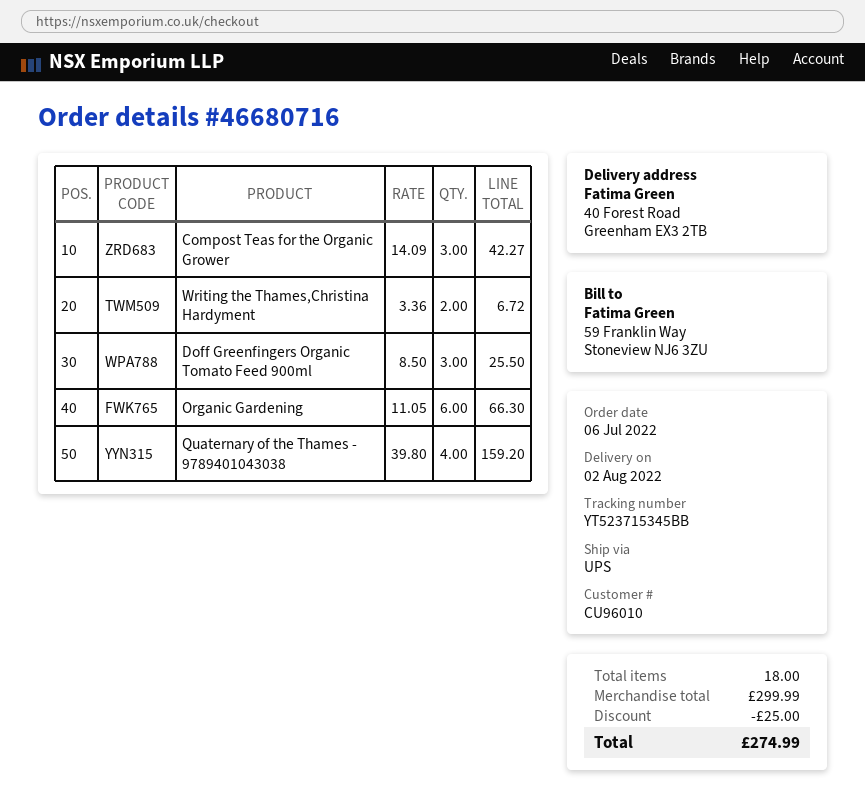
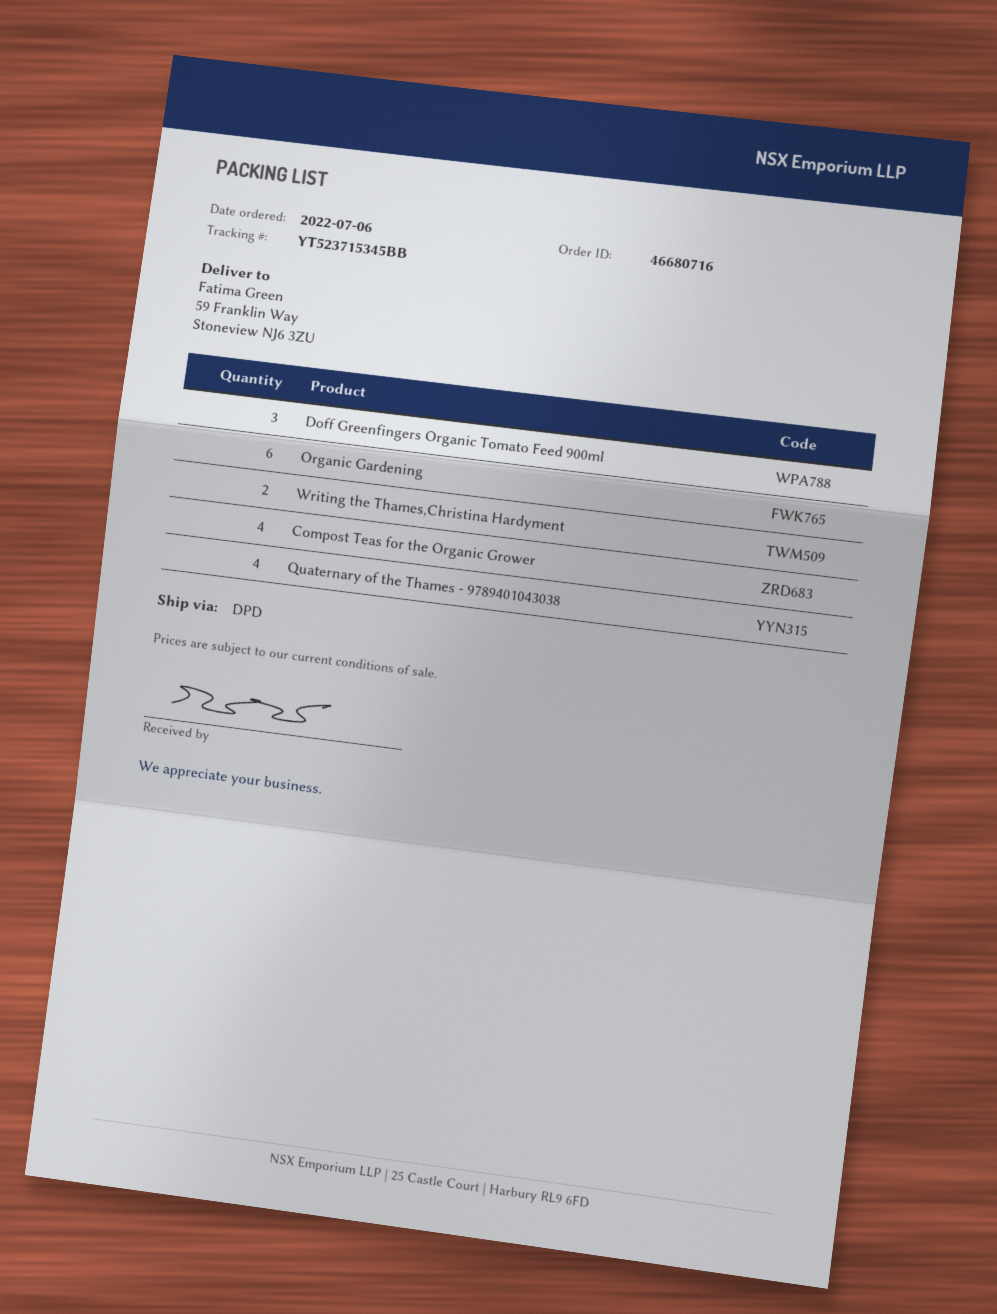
shipping method: UPS -> DPD
ship to: 40 Forest Road, Greenham EX3 2TB -> 59 Franklin Way, Stoneview NJ6 3ZU
Compost Teas for the Organic Grower: 3 -> 4

